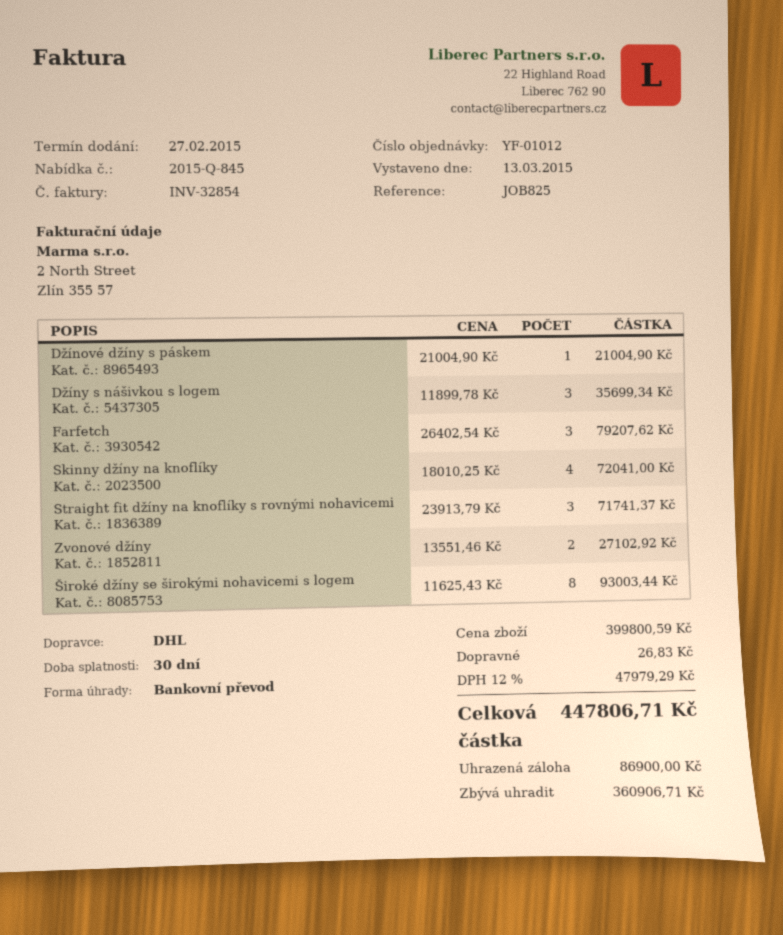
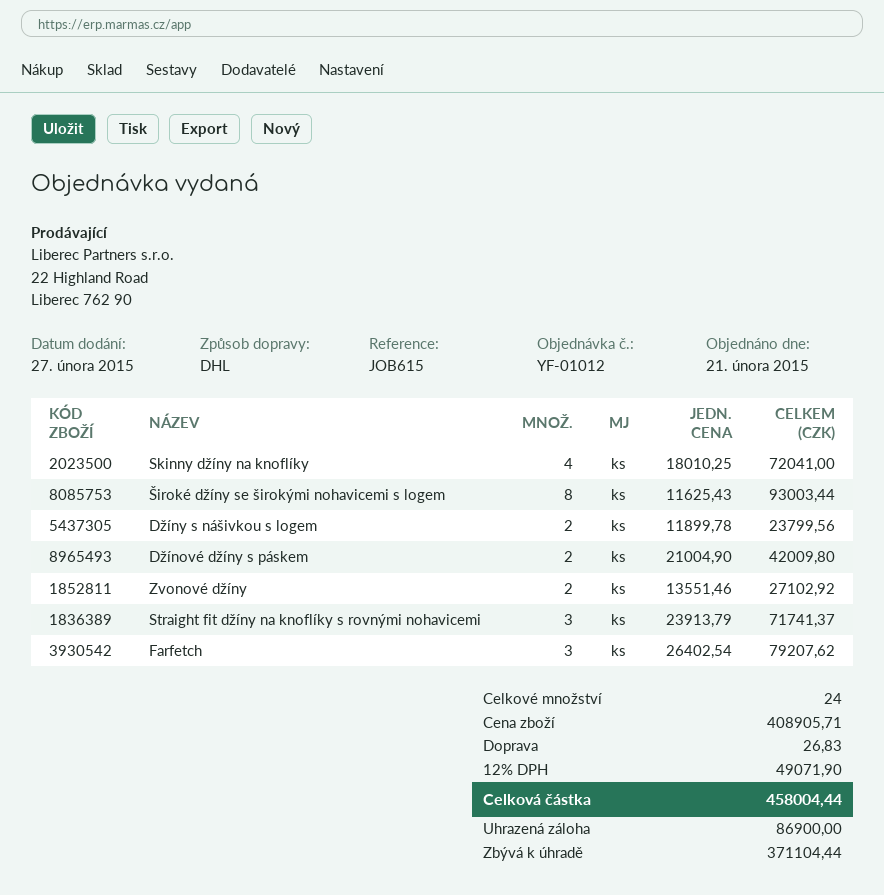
reference: JOB825 -> JOB615
Džínové džíny s páskem: 1 x 21004.90 = 21004.90 -> 2 x 21004.90 = 42009.80
Džíny s nášivkou s logem: 3 x 11899.78 = 35699.34 -> 2 x 11899.78 = 23799.56
subtotal: 399800.59 -> 408905.71
tax: 12% = 47979.29 -> 12% = 49071.90
total: 447806.71 -> 458004.44
balance: 360906.71 -> 371104.44

